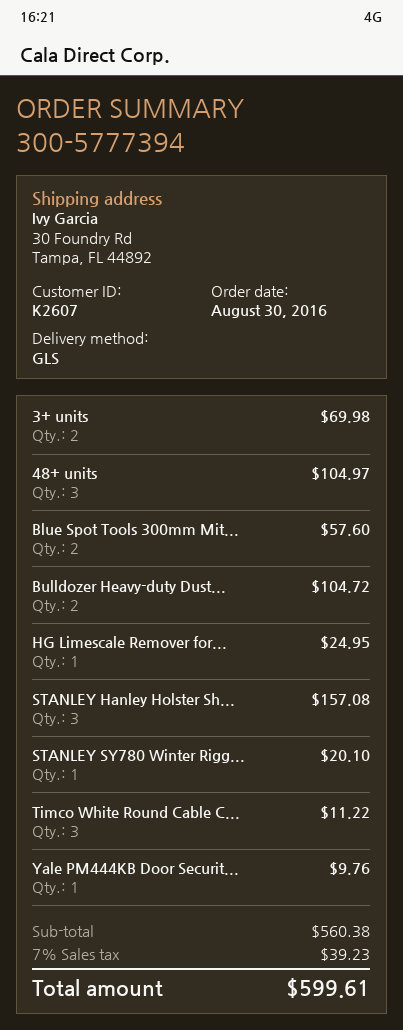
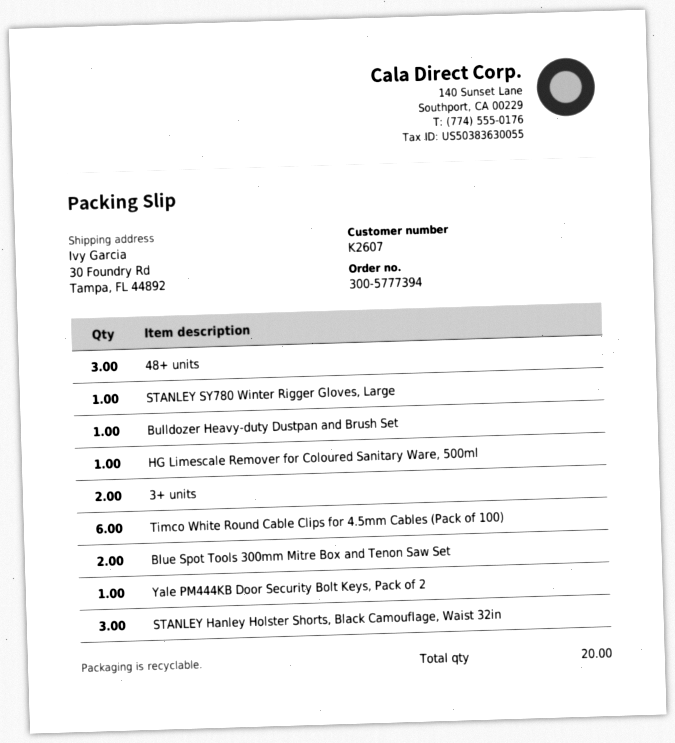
Bulldozer Heavy-duty Dust...: 2 -> 1
Timco White Round Cable C...: 3 -> 6

